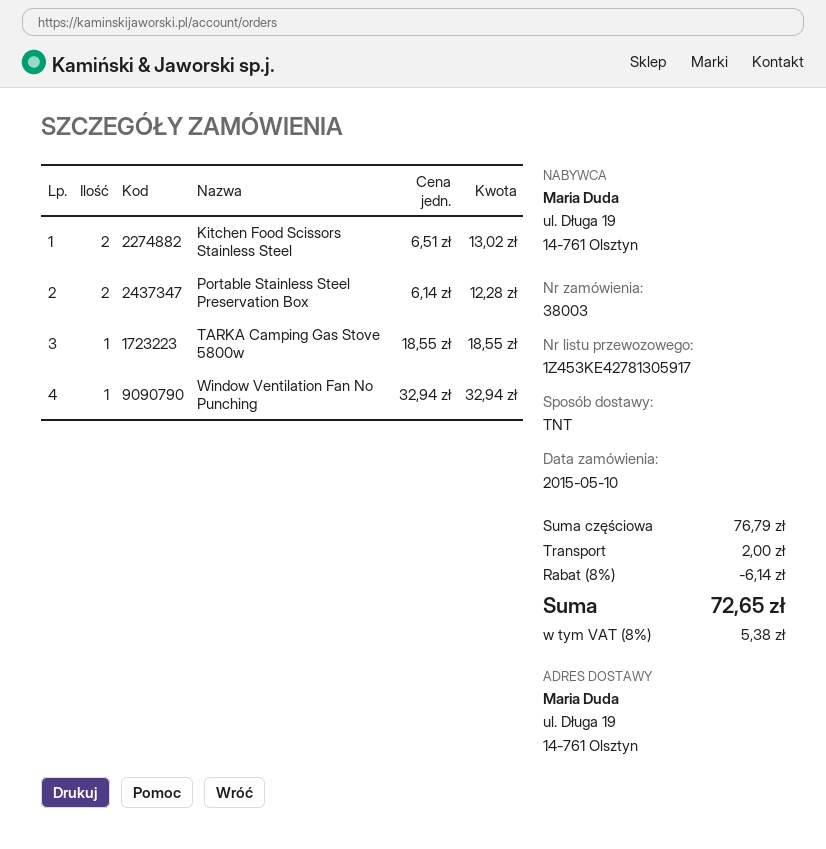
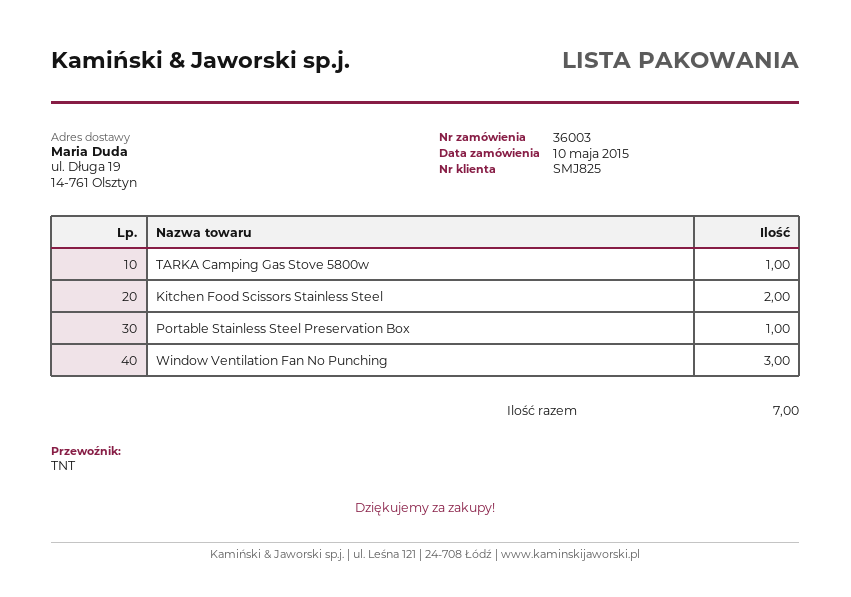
order number: 38003 -> 36003
Portable Stainless Steel Preservation Box: 2 -> 1
Window Ventilation Fan No Punching: 1 -> 3

